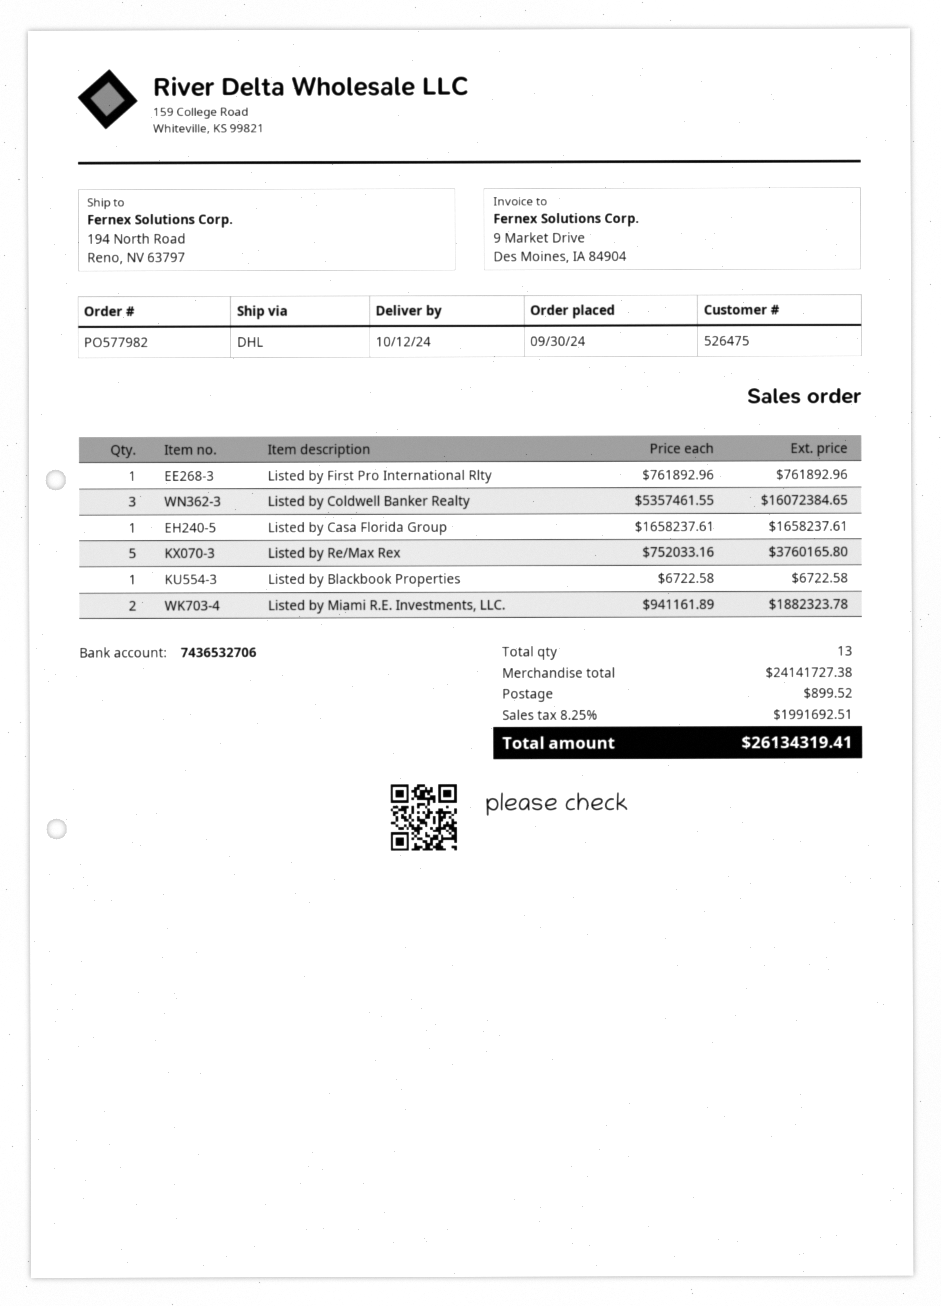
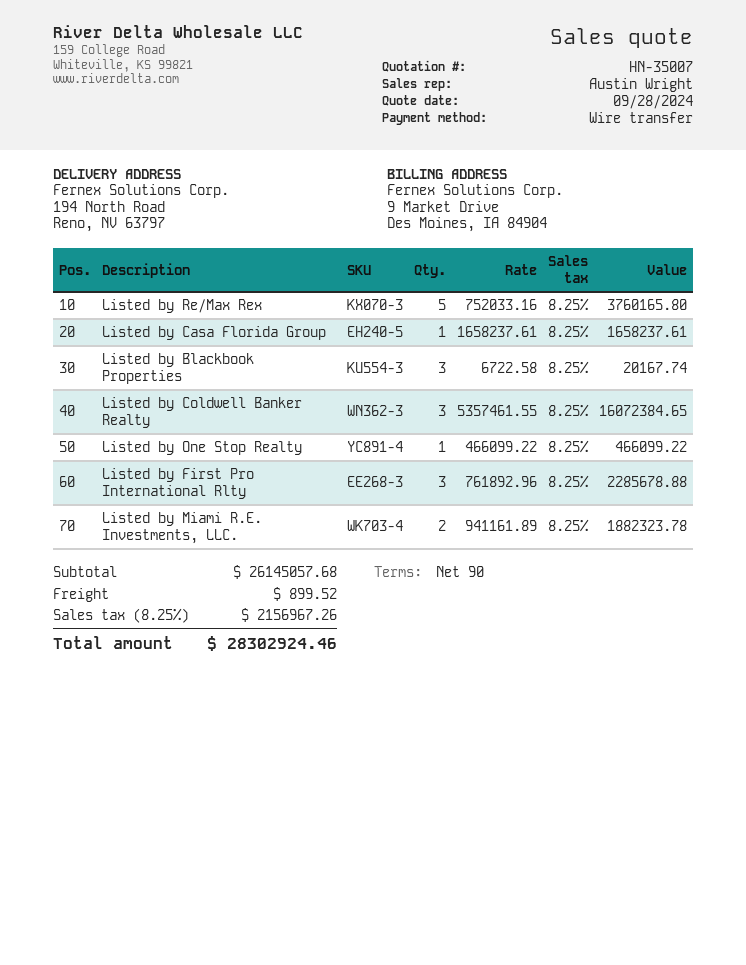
Listed by First Pro International Rlty: 1 x 761892.96 = 761892.96 -> 3 x 761892.96 = 2285678.88
Listed by Blackbook Properties: 1 x 6722.58 = 6722.58 -> 3 x 6722.58 = 20167.74
Listed by One Stop Realty: none -> 1 x 466099.22 = 466099.22
subtotal: 24141727.38 -> 26145057.68
tax: 8.25% = 1991692.51 -> 8.25% = 2156967.26
total: 26134319.41 -> 28302924.46

